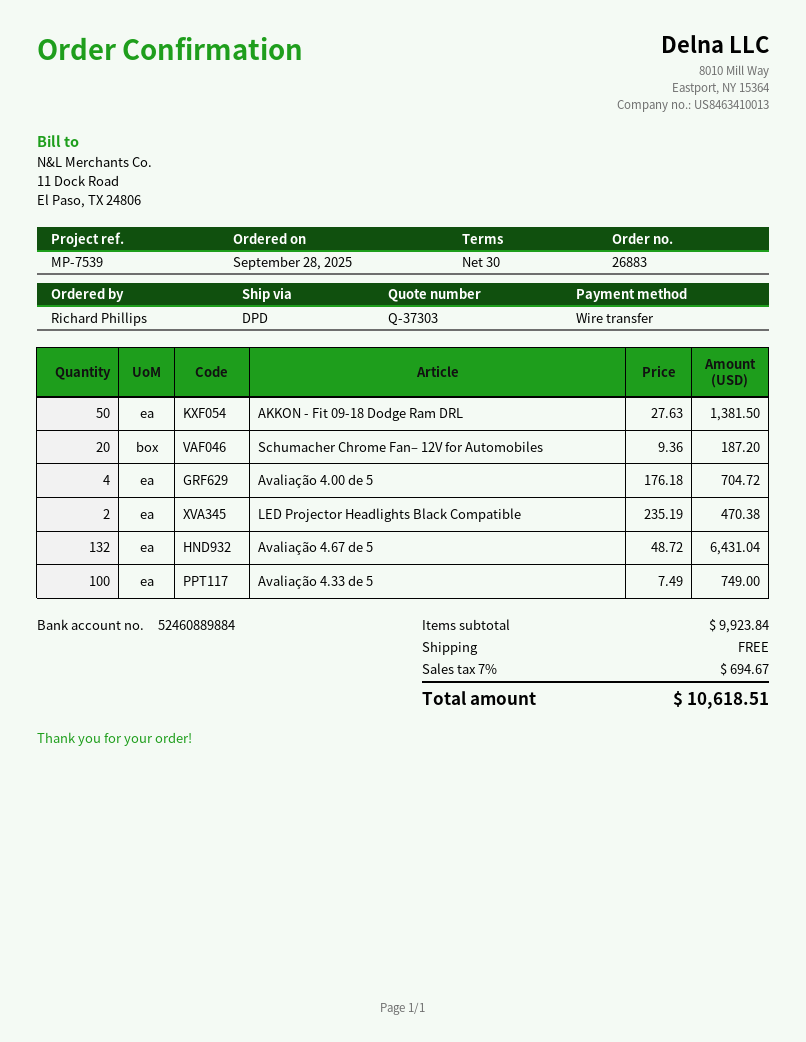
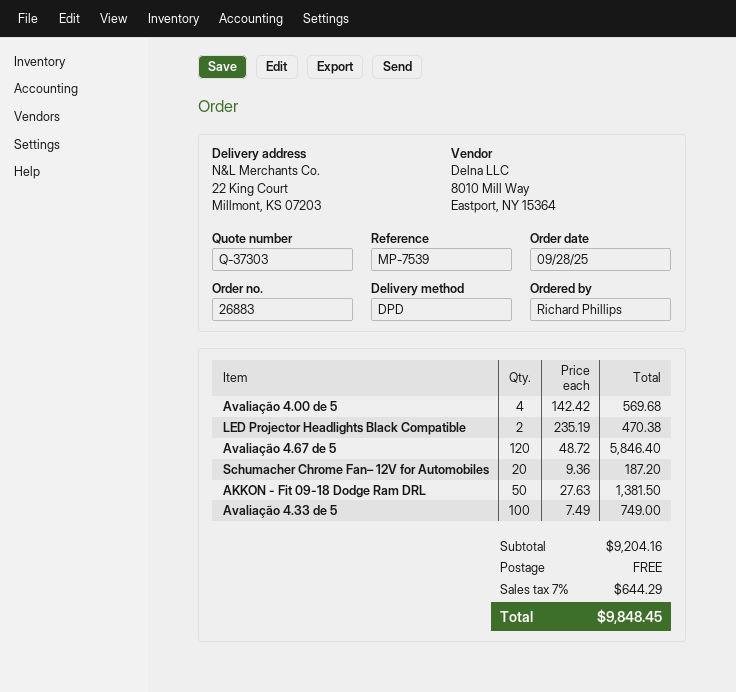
Avaliação 4.00 de 5: 4 x 176.18 = 704.72 -> 4 x 142.42 = 569.68
Avaliação 4.67 de 5: 132 x 48.72 = 6431.04 -> 120 x 48.72 = 5846.40
subtotal: 9923.84 -> 9204.16
tax: 7% = 694.67 -> 7% = 644.29
total: 10618.51 -> 9848.45

